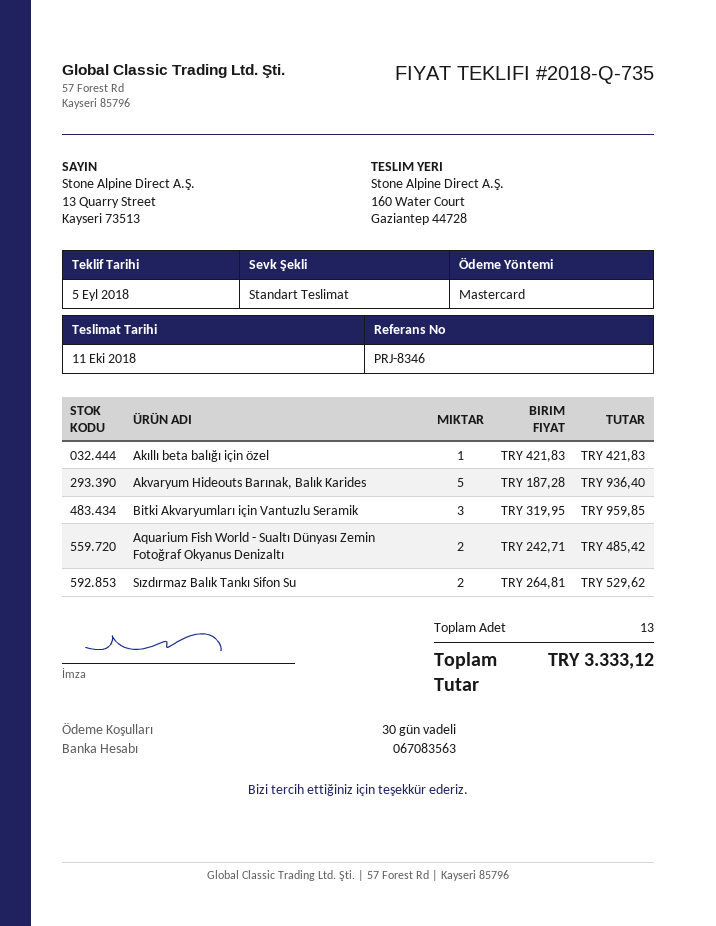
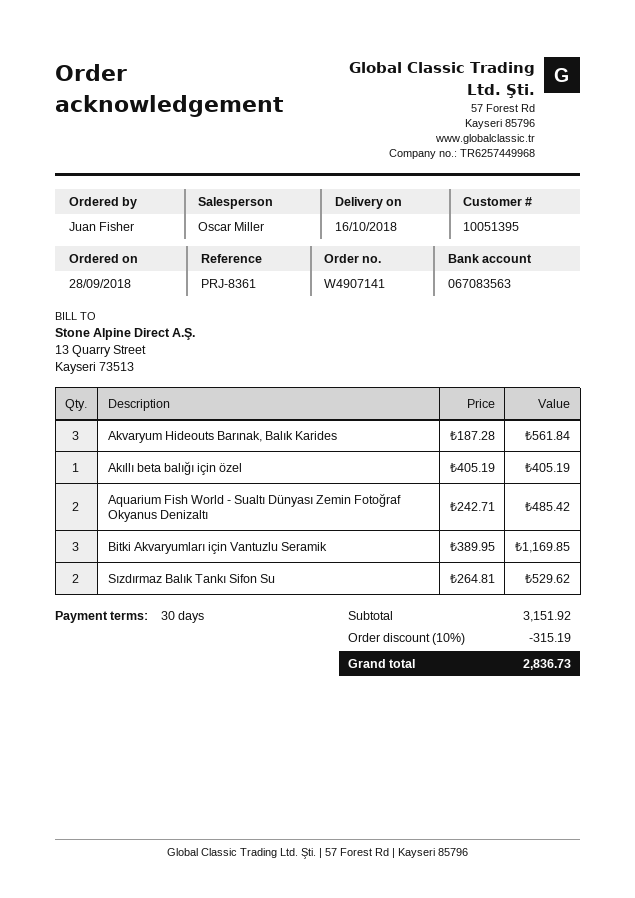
delivery date: 2018-10-11 -> 2018-10-16
reference: PRJ-8346 -> PRJ-8361
Akıllı beta balığı için özel: 1 x 421.83 = 421.83 -> 1 x 405.19 = 405.19
Akvaryum Hideouts Barınak, Balık Karides: 5 x 187.28 = 936.40 -> 3 x 187.28 = 561.84
Bitki Akvaryumları için Vantuzlu Seramik: 3 x 319.95 = 959.85 -> 3 x 389.95 = 1169.85
discount: none -> 10% = 315.19
total: 3333.12 -> 2836.73

